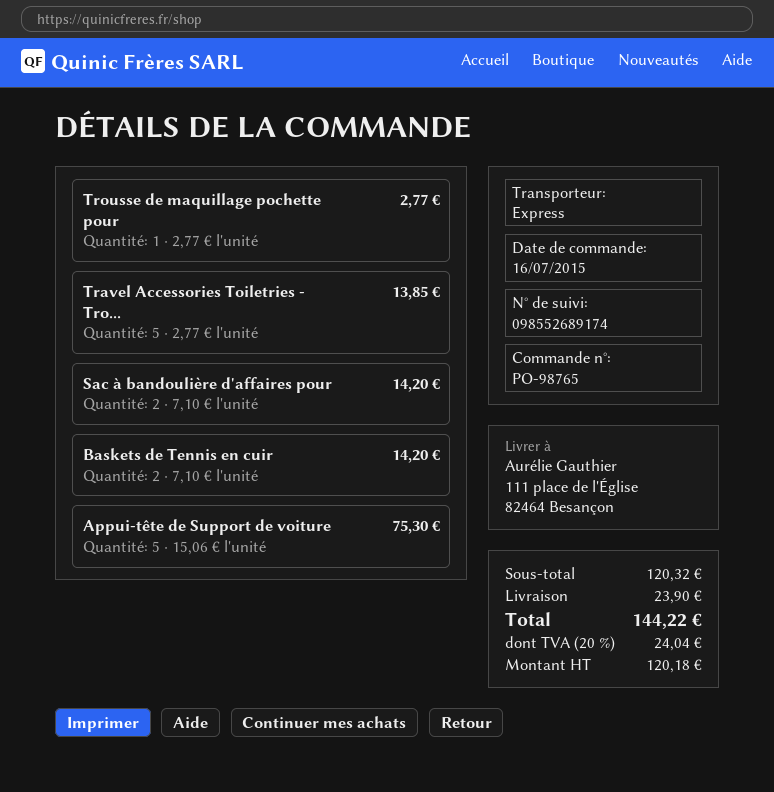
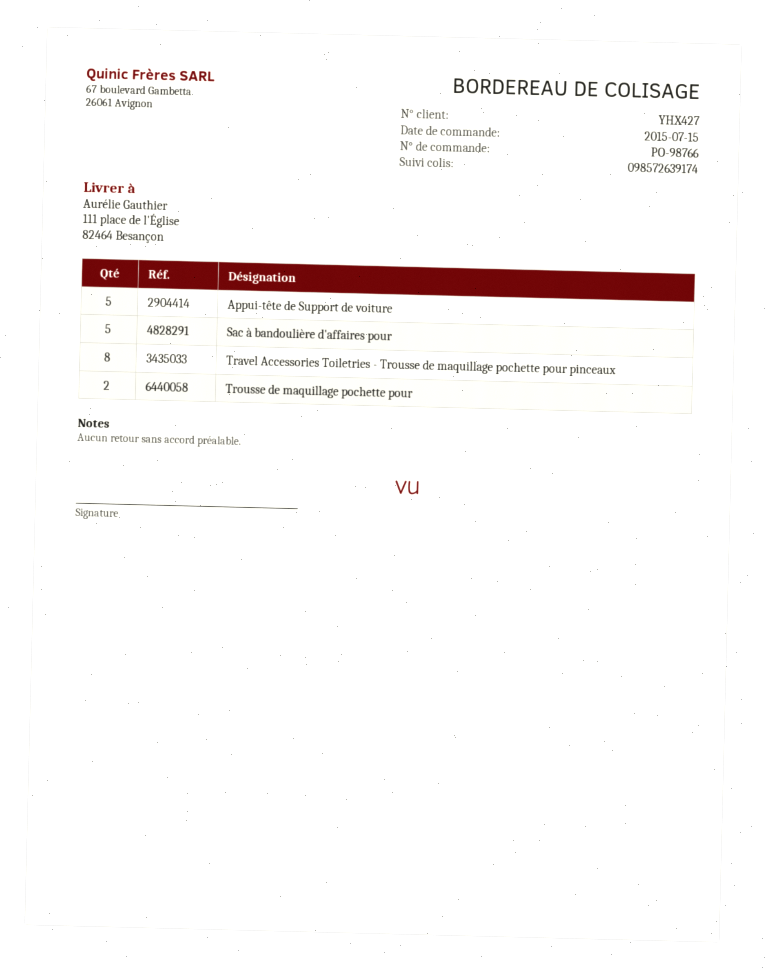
order number: PO-98765 -> PO-98766
order date: 2015-07-16 -> 2015-07-15
tracking number: 098552689174 -> 098572639174
Trousse de maquillage pochette pour: 1 -> 2
Travel Accessories Toiletries - Tro...: 5 -> 8
Sac à bandoulière d'affaires pour: 2 -> 5
Baskets de Tennis en cuir: 2 -> none

